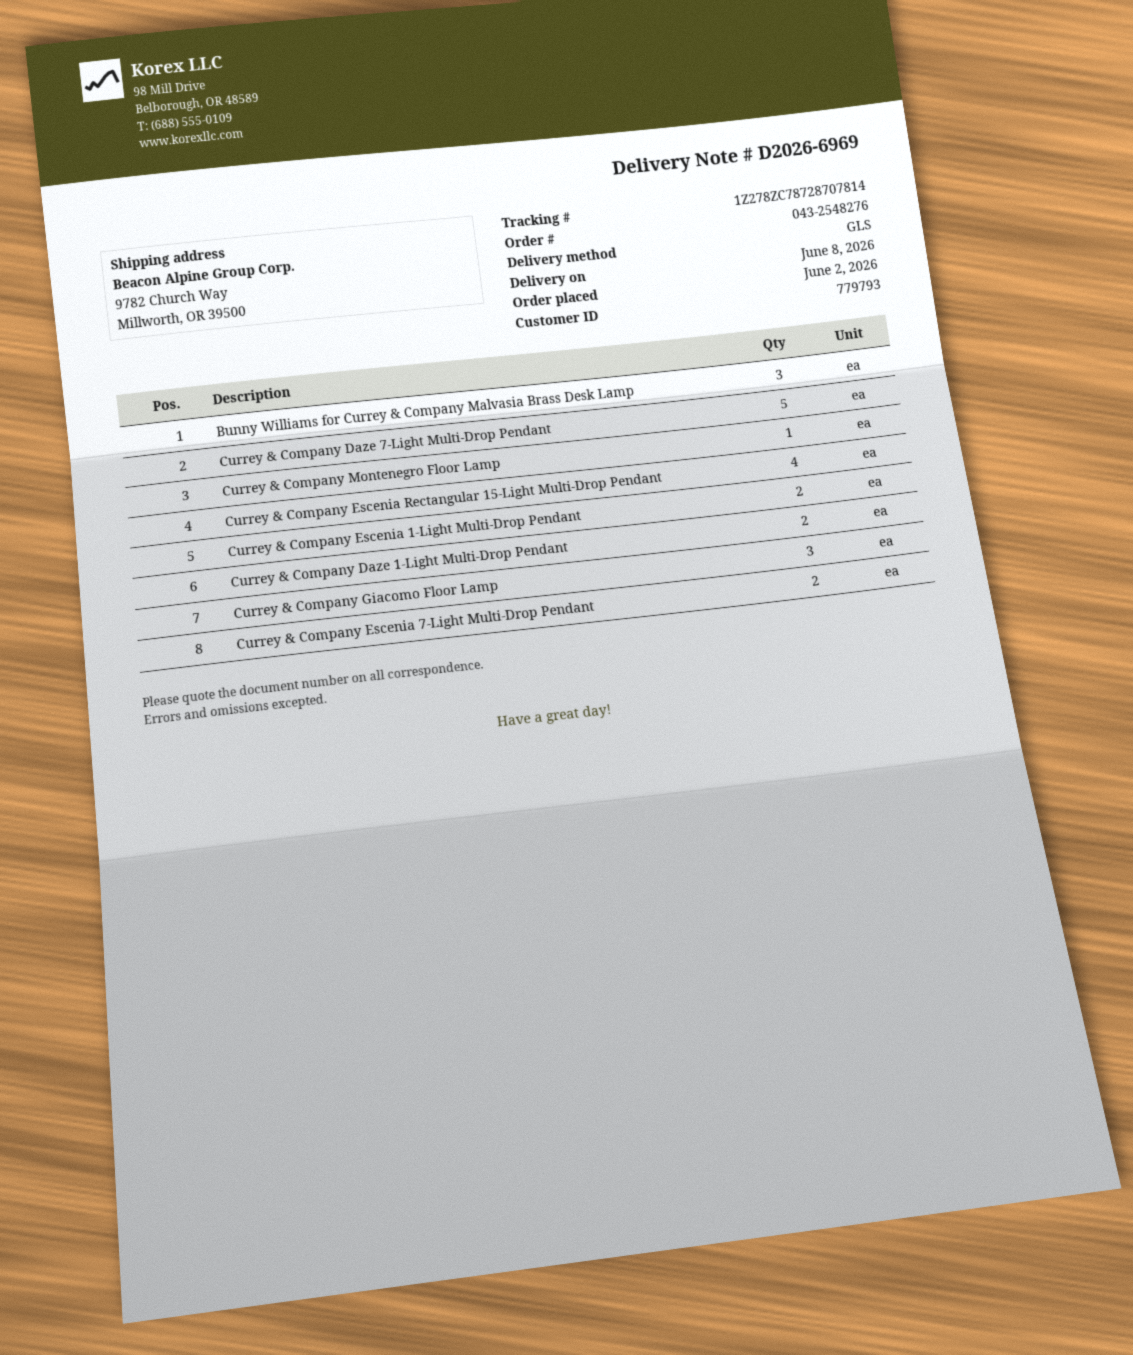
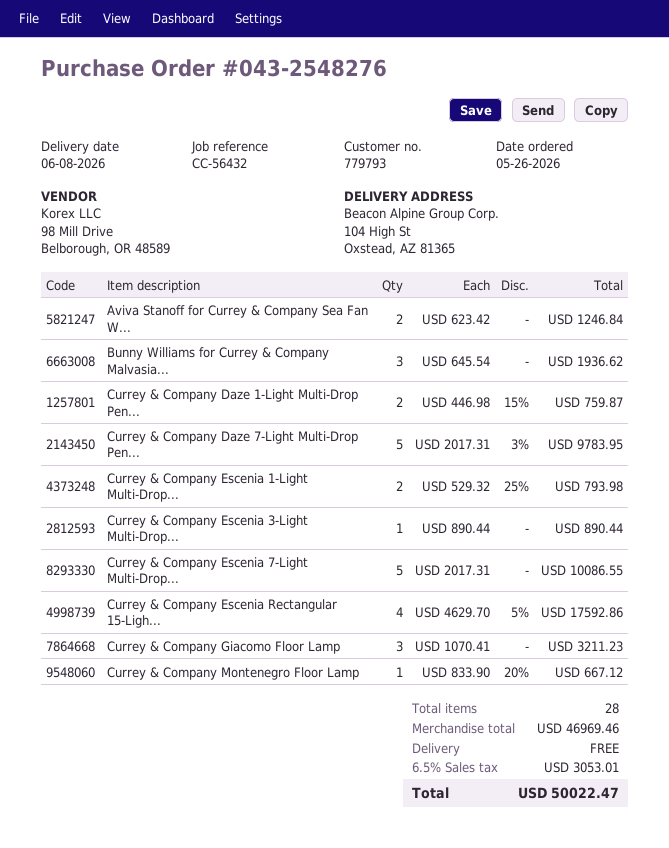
order date: 2026-06-02 -> 2026-05-26
ship to: 9782 Church Way, Millworth, OR 39500 -> 104 High St, Oxstead, AZ 81365
Currey & Company Escenia 7-Light Multi-Drop Pendant: 2 -> 5
Aviva Stanoff for Currey & Company Sea Fan W...: none -> 2
Currey & Company Escenia 3-Light Multi-Drop...: none -> 1

